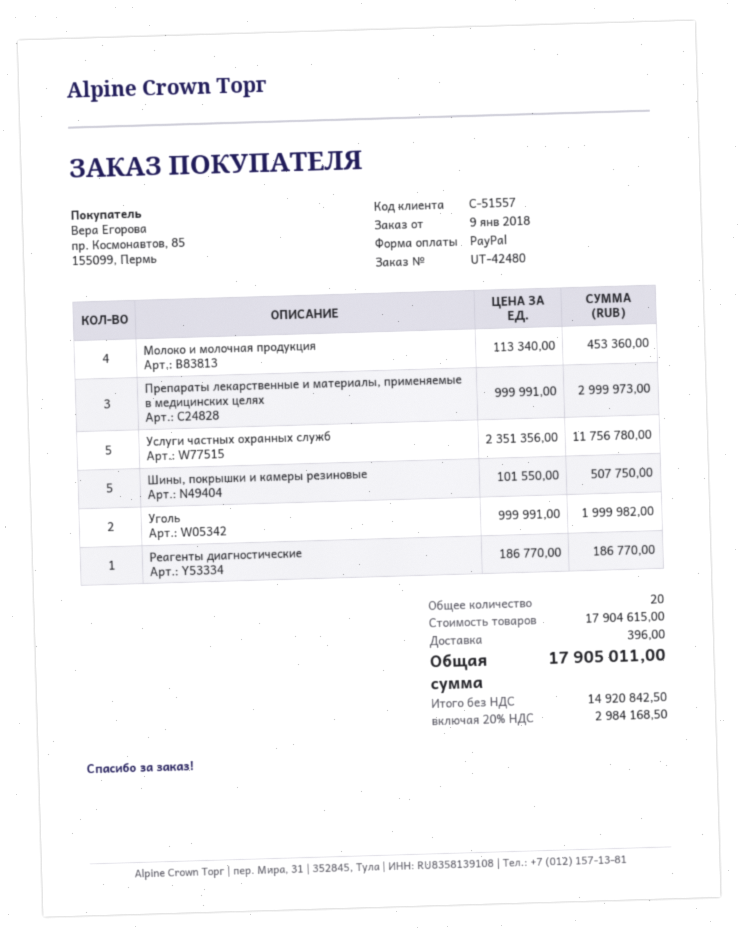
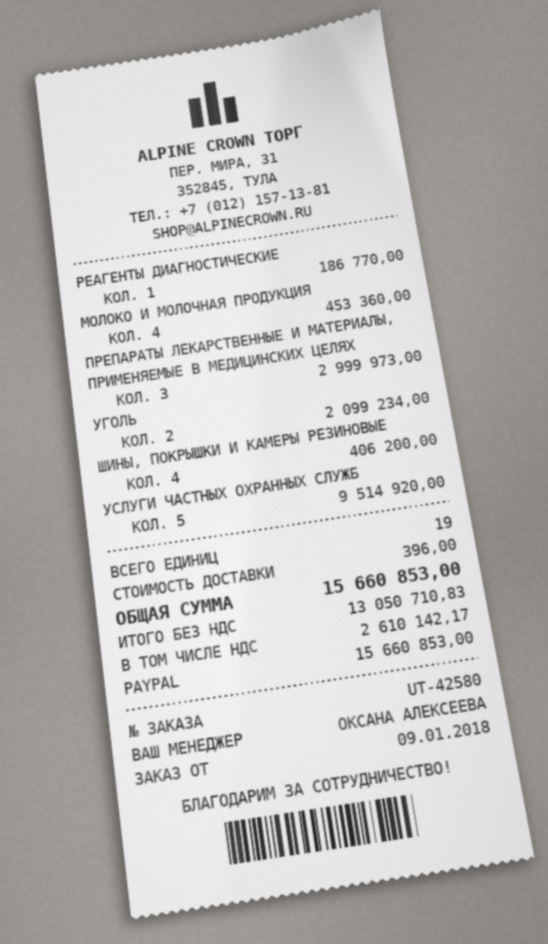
order number: UT-42480 -> UT-42580
Услуги частных охранных служб: 5 for 11756780.00 -> 5 for 9514920.00
Шины, покрышки и камеры резиновые: 5 for 507750.00 -> 4 for 406200.00
Уголь: 2 for 1999982.00 -> 2 for 2099234.00
total quantity: 20 -> 19
net: 14920842.50 -> 13050710.83
tax: 2984168.50 -> 2610142.17
total: 17905011.00 -> 15660853.00

